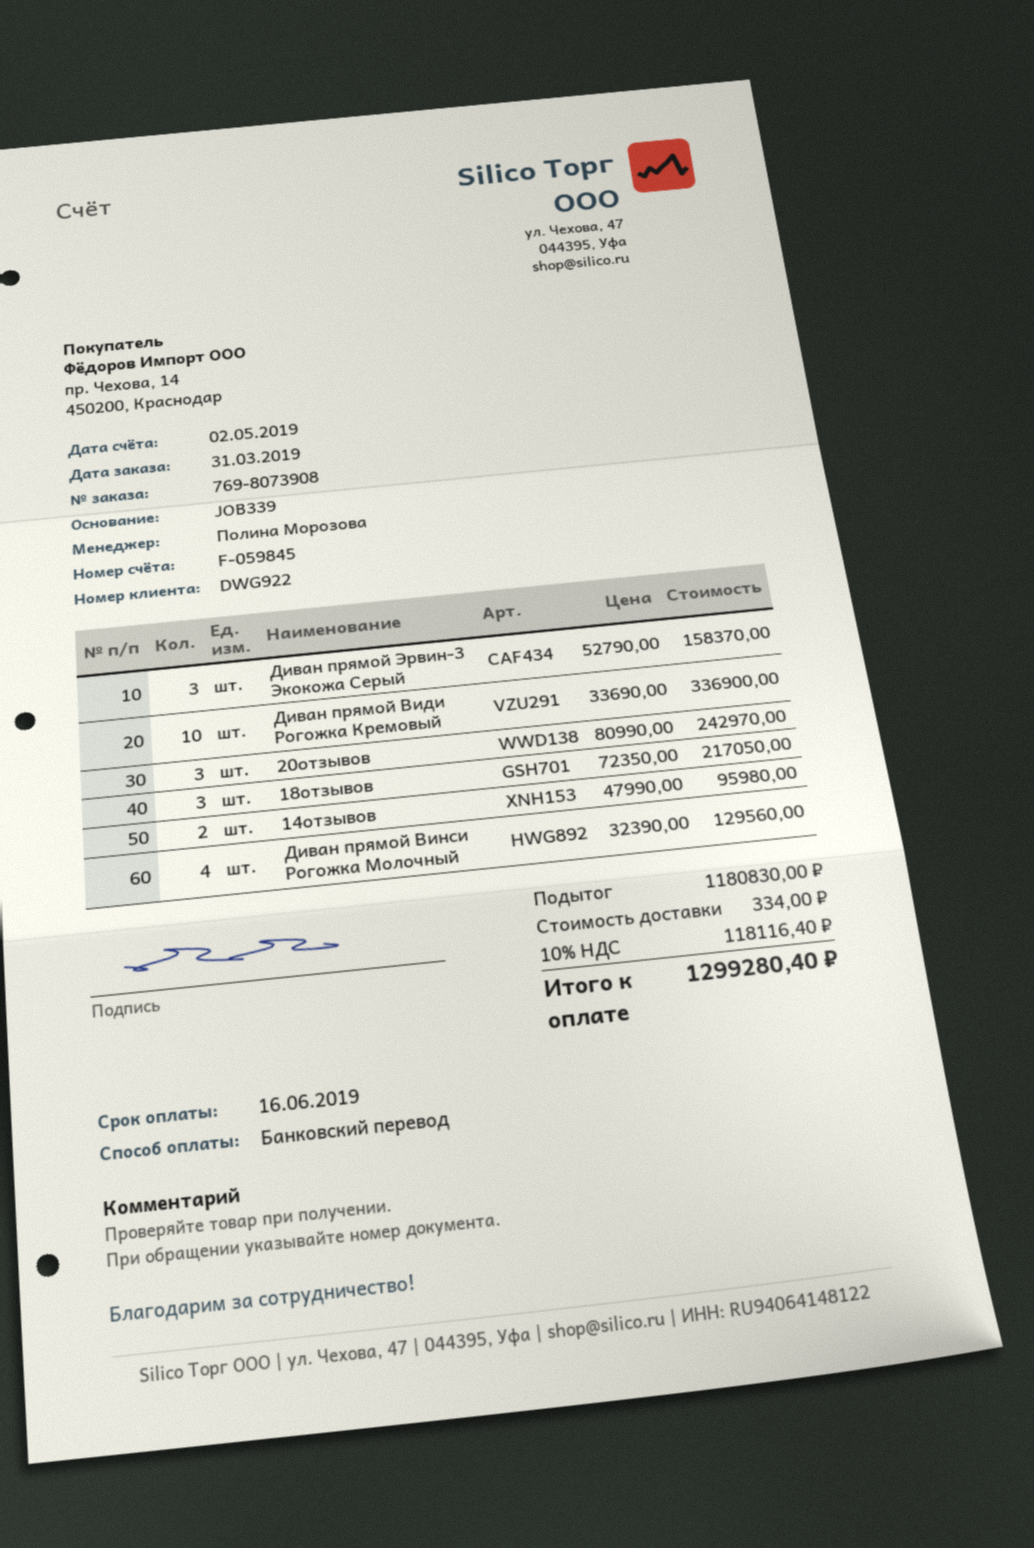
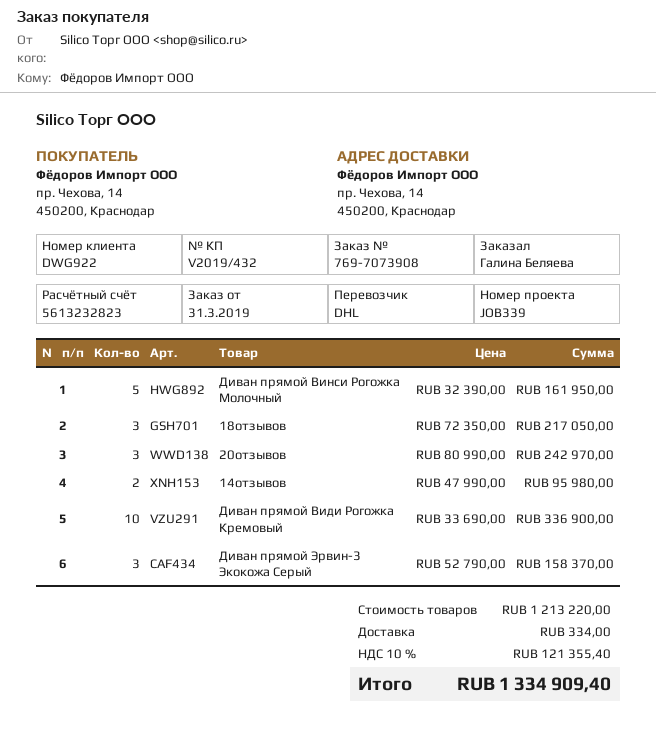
order number: 769-8073908 -> 769-7073908
Диван прямой Винси Рогожка Молочный: 4 x 32390.00 = 129560.00 -> 5 x 32390.00 = 161950.00
subtotal: 1180830.00 -> 1213220.00
tax: 10% = 118116.40 -> 10% = 121355.40
total: 1299280.40 -> 1334909.40

